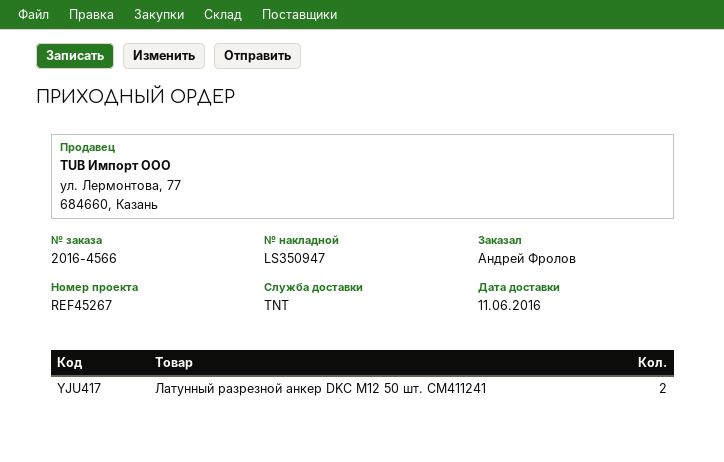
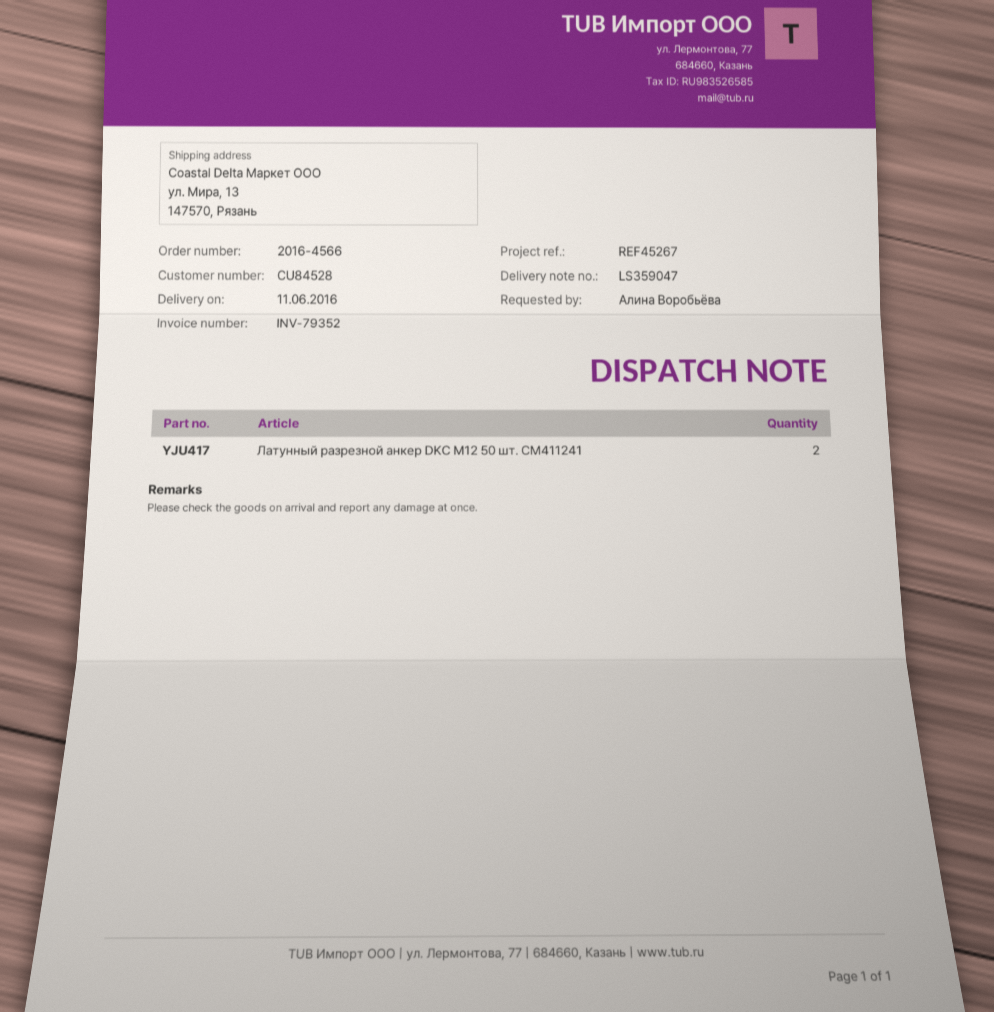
delivery note number: LS350947 -> LS359047
ordered by: Андрей Фролов -> Алина Воробьёва

